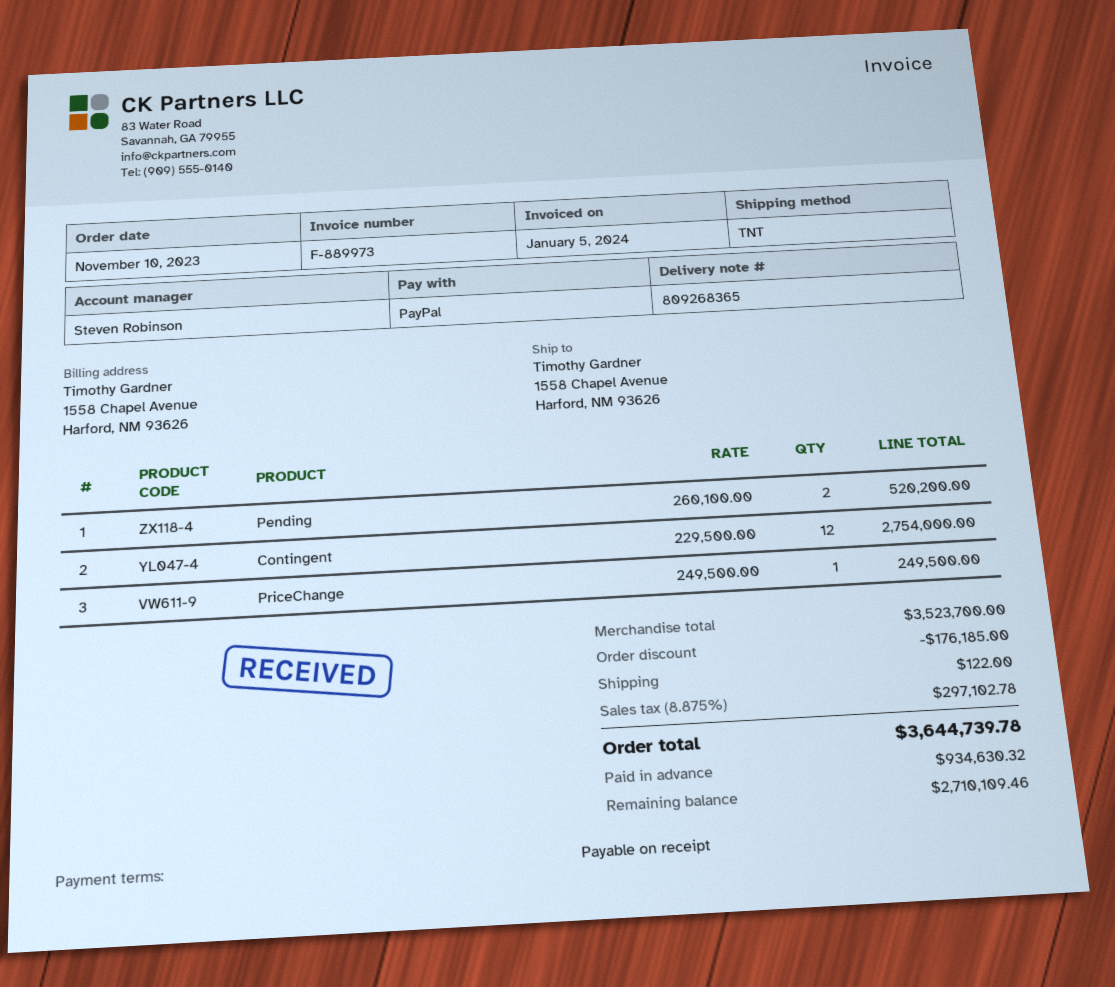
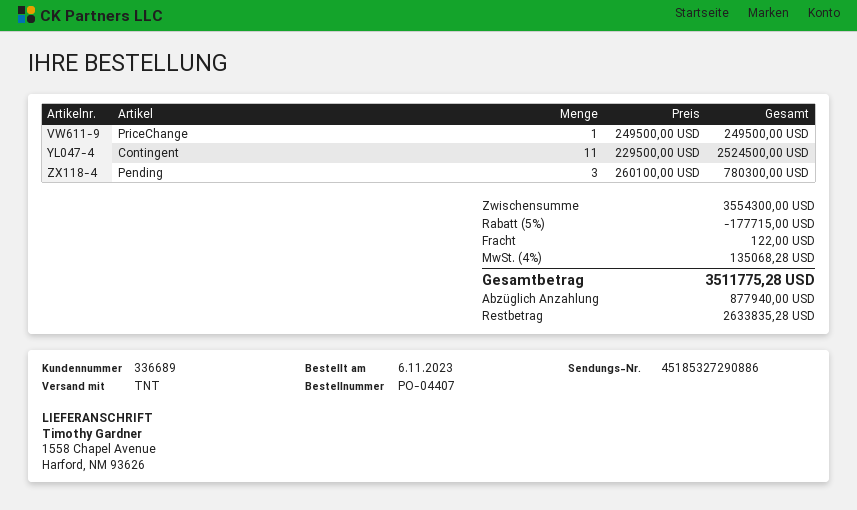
order date: 2023-11-10 -> 2023-11-06
Pending: 2 x 260100.00 = 520200.00 -> 3 x 260100.00 = 780300.00
Contingent: 12 x 229500.00 = 2754000.00 -> 11 x 229500.00 = 2524500.00
subtotal: 3523700.00 -> 3554300.00
discount: 176185.00 -> 177715.00
tax: 8.875% = 297102.78 -> 4% = 135068.28
total: 3644739.78 -> 3511775.28
deposit: 934630.32 -> 877940.00
balance: 2710109.46 -> 2633835.28

